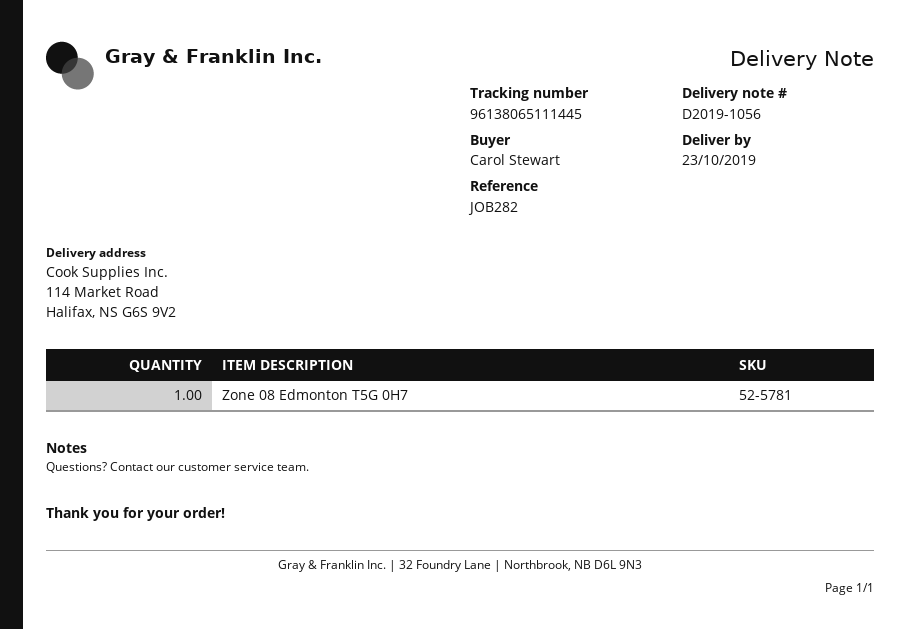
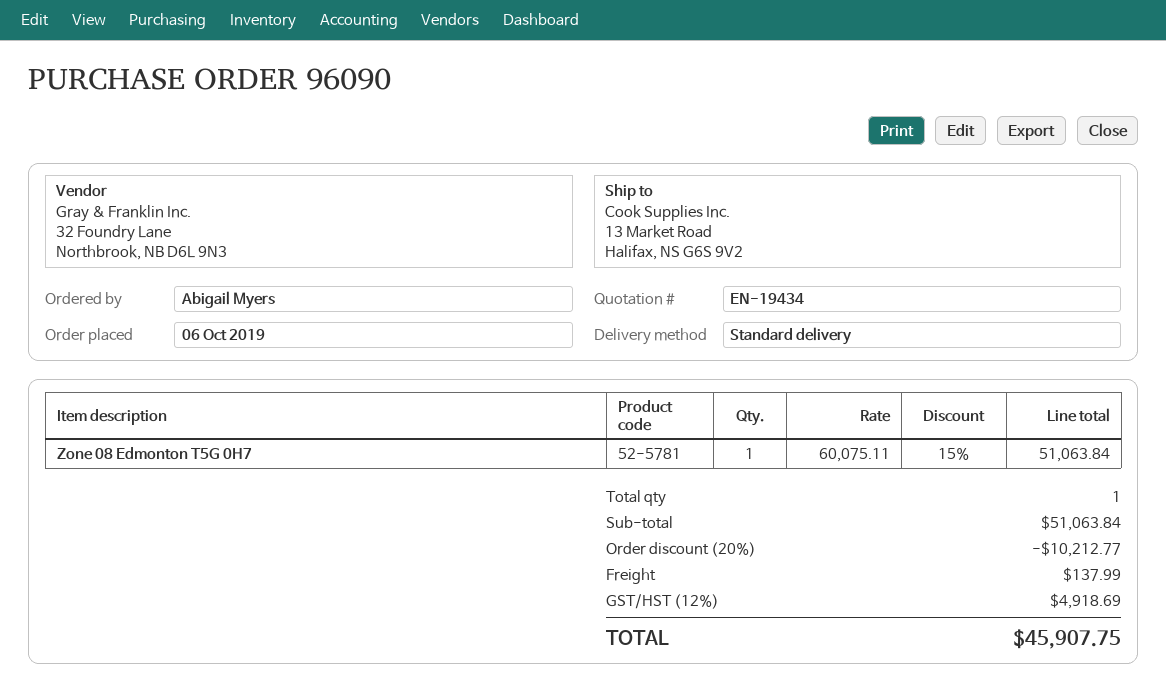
ordered by: Carol Stewart -> Abigail Myers
ship to: 114 Market Road, Halifax, NS G6S 9V2 -> 13 Market Road, Halifax, NS G6S 9V2

